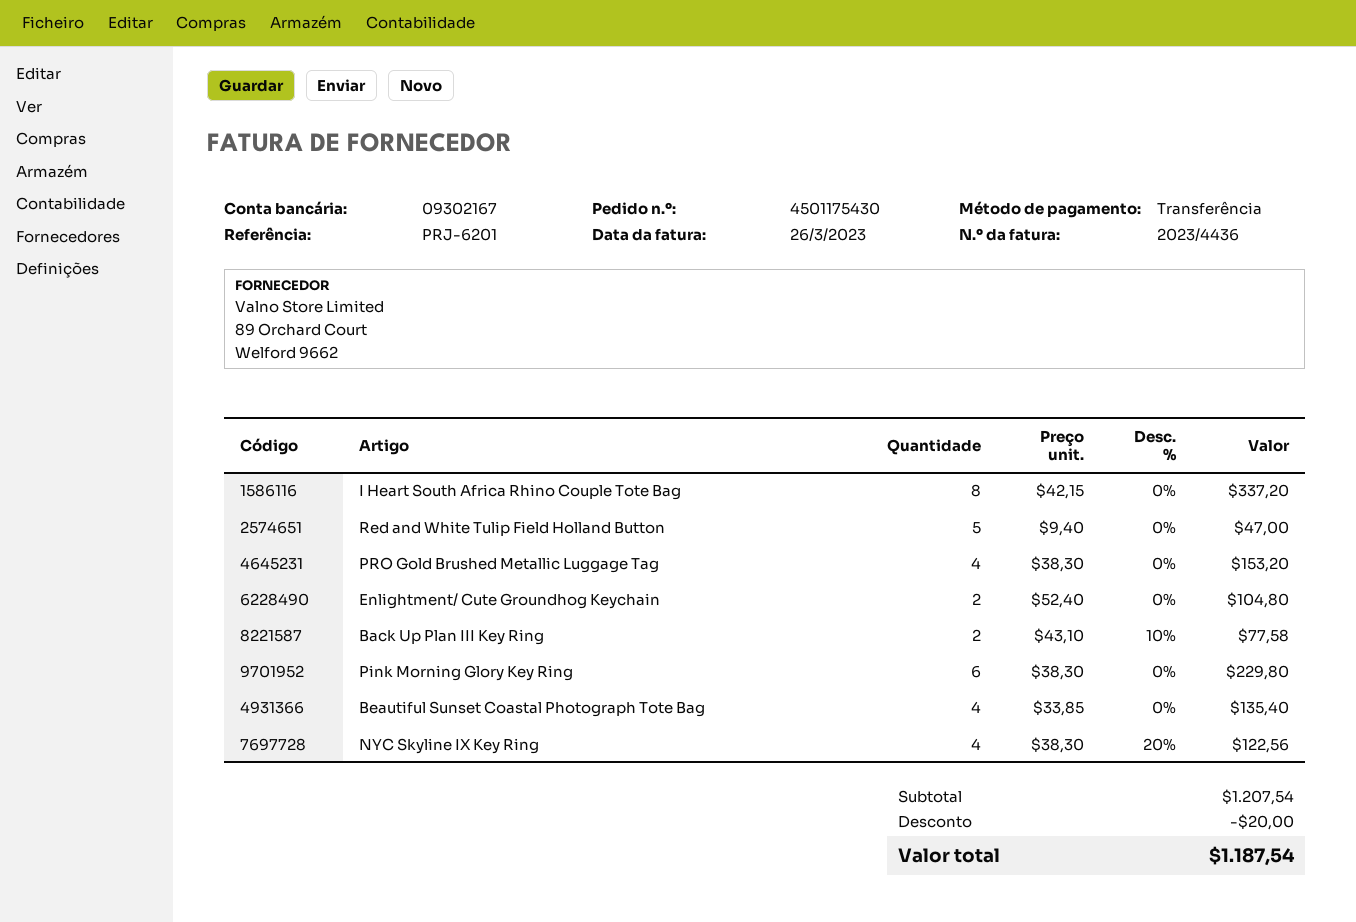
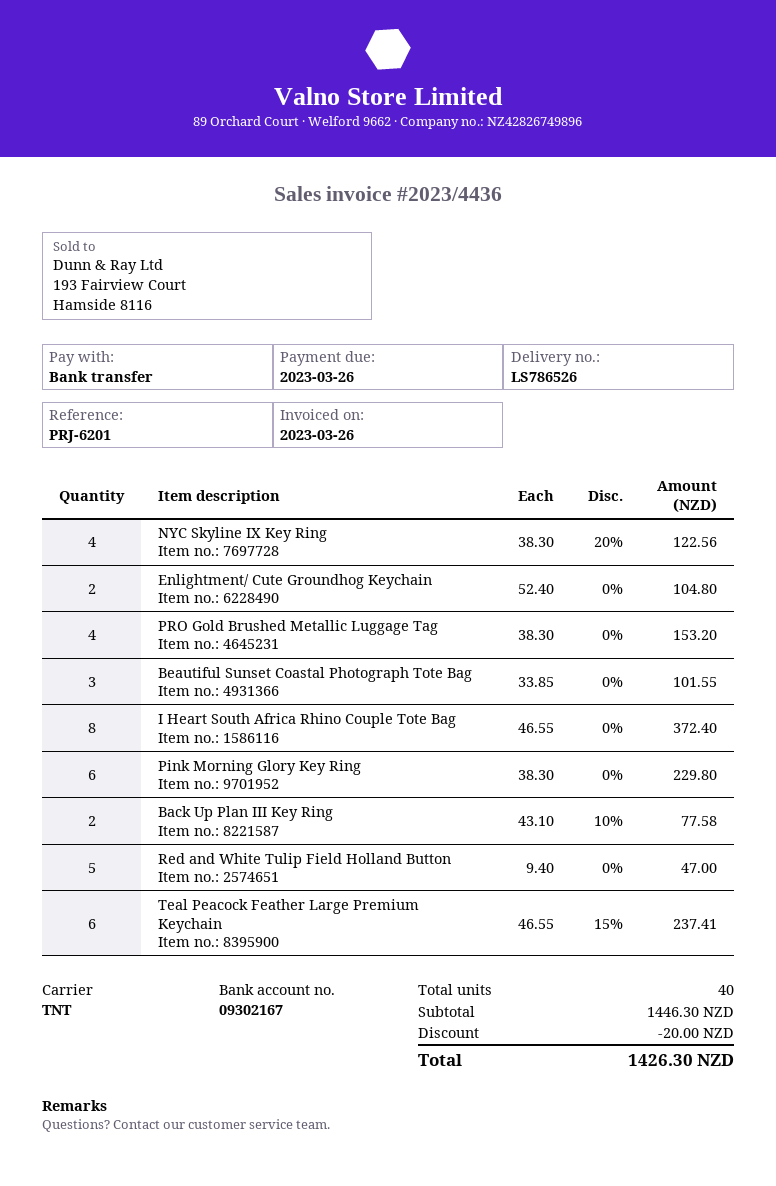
I Heart South Africa Rhino Couple Tote Bag: 8 x 42.15 = 337.20 -> 8 x 46.55 = 372.40
Beautiful Sunset Coastal Photograph Tote Bag: 4 x 33.85 = 135.40 -> 3 x 33.85 = 101.55
Teal Peacock Feather Large Premium Keychain: none -> 6 x 46.55 - 15% = 237.41
subtotal: 1207.54 -> 1446.30
total: 1187.54 -> 1426.30

